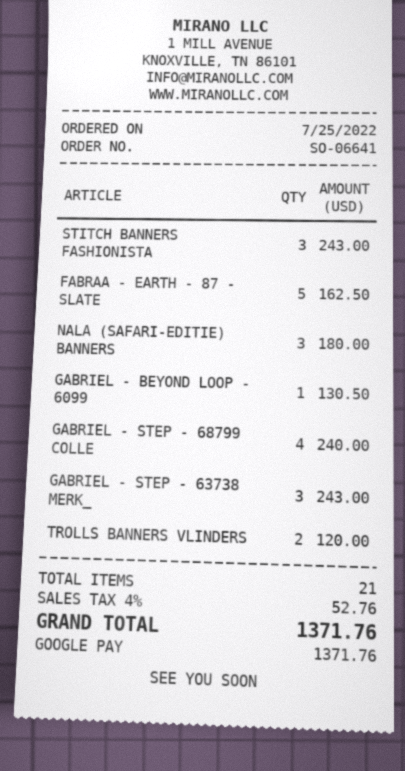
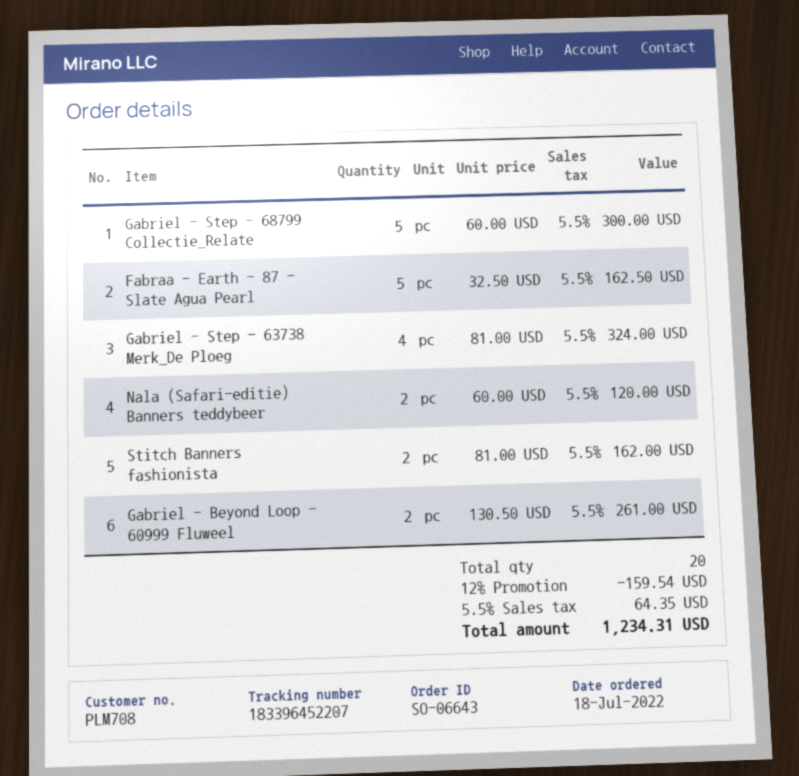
order number: SO-06641 -> SO-06643
order date: 2022-07-25 -> 2022-07-18
STITCH BANNERS FASHIONISTA: 3 for 243.00 -> 2 for 162.00
NALA (SAFARI-EDITIE) BANNERS: 3 for 180.00 -> 2 for 120.00
GABRIEL - BEYOND LOOP - 6099: 1 for 130.50 -> 2 for 261.00
GABRIEL - STEP - 68799 COLLE: 4 for 240.00 -> 5 for 300.00
GABRIEL - STEP - 63738 MERK_: 3 for 243.00 -> 4 for 324.00
TROLLS BANNERS VLINDERS: 2 for 120.00 -> none
total quantity: 21 -> 20
discount: none -> 12% = 159.54
tax: 4% = 52.76 -> 5.5% = 64.35
total: 1371.76 -> 1234.31

